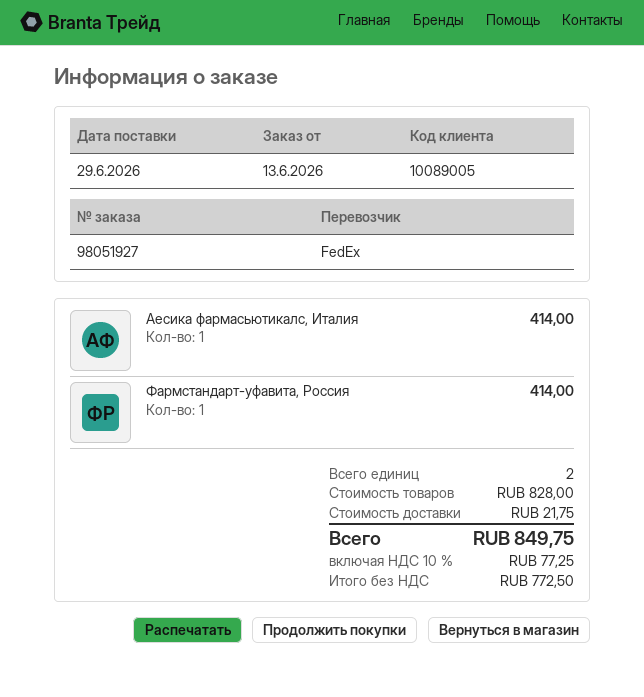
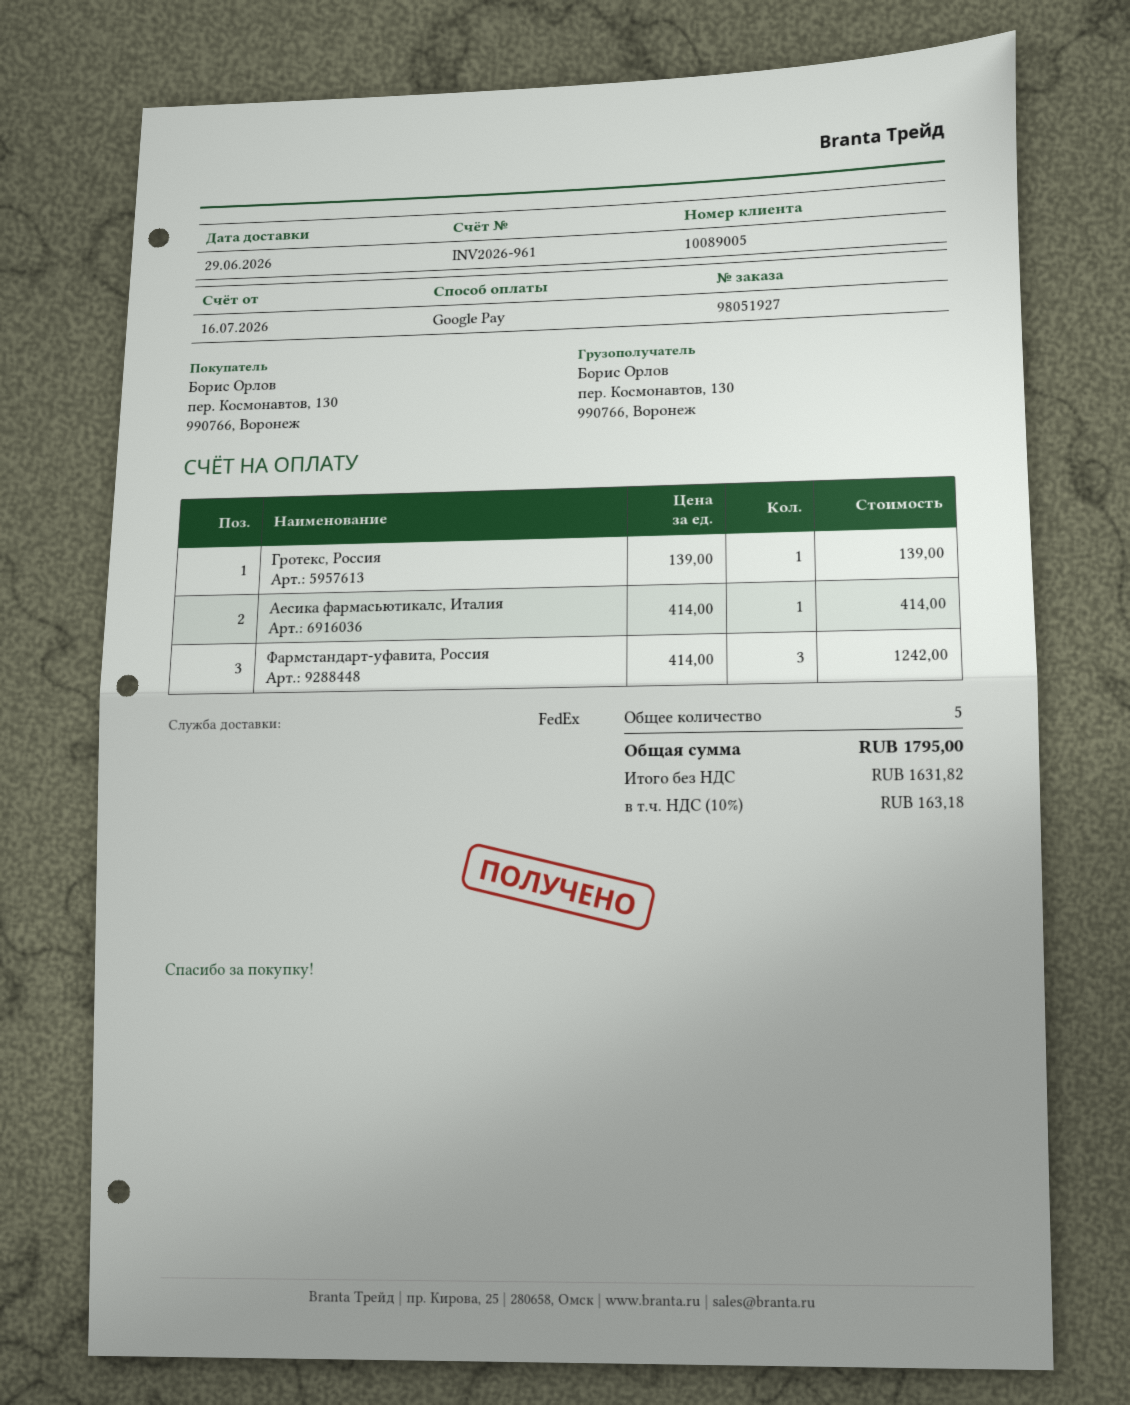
Фармстандарт-уфавита, Россия: 1 for 414.00 -> 3 for 1242.00
Гротекс, Россия: none -> 1 for 139.00
total quantity: 2 -> 5
shipping: 21.75 -> none
net: 772.50 -> 1631.82
tax: 10% = 77.25 -> 10% = 163.18
total: 849.75 -> 1795.00

